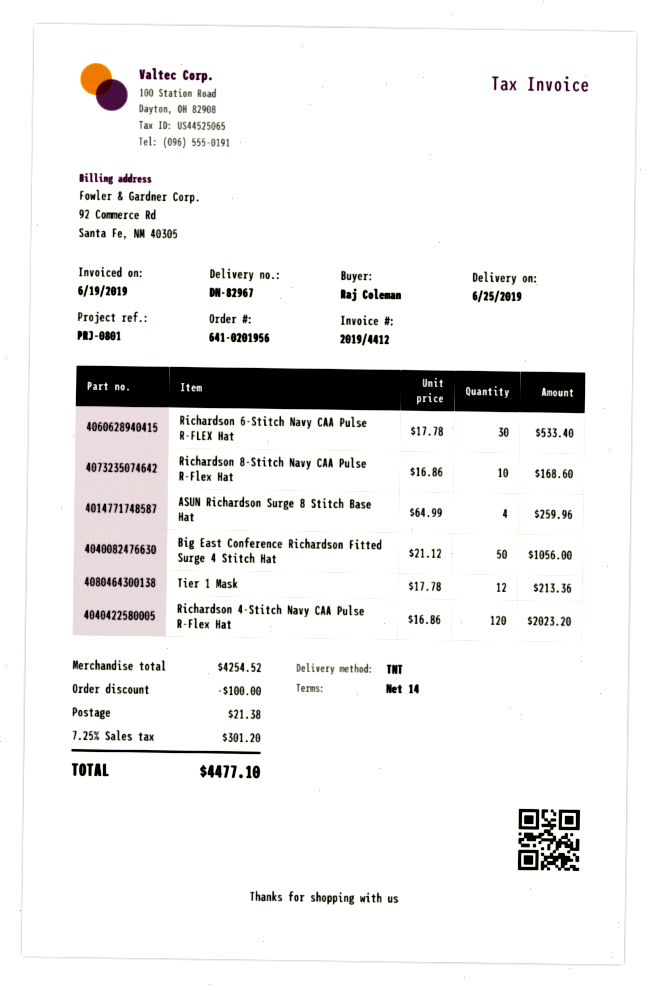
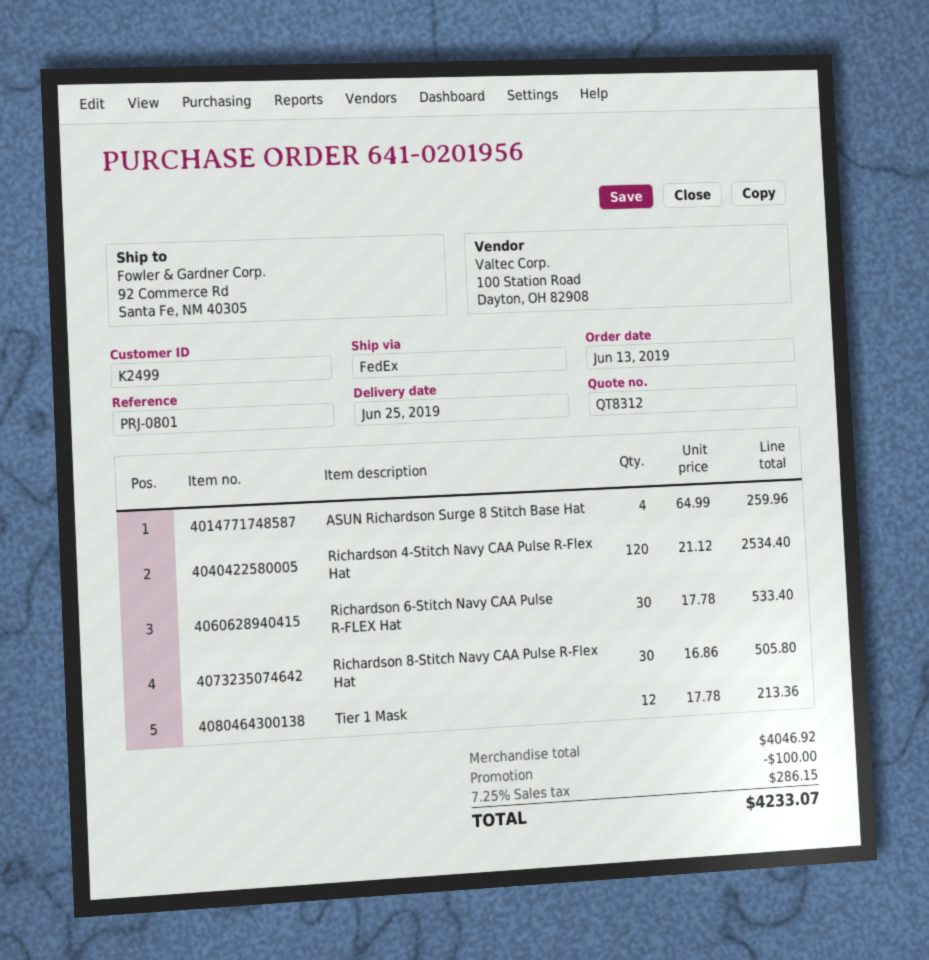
shipping method: TNT -> FedEx
Richardson 8-Stitch Navy CAA Pulse R-Flex Hat: 10 x 16.86 = 168.60 -> 30 x 16.86 = 505.80
Big East Conference Richardson Fitted Surge 4 Stitch Hat: 50 x 21.12 = 1056.00 -> none
Richardson 4-Stitch Navy CAA Pulse R-Flex Hat: 120 x 16.86 = 2023.20 -> 120 x 21.12 = 2534.40
subtotal: 4254.52 -> 4046.92
shipping: 21.38 -> none
tax: 7.25% = 301.20 -> 7.25% = 286.15
total: 4477.10 -> 4233.07

